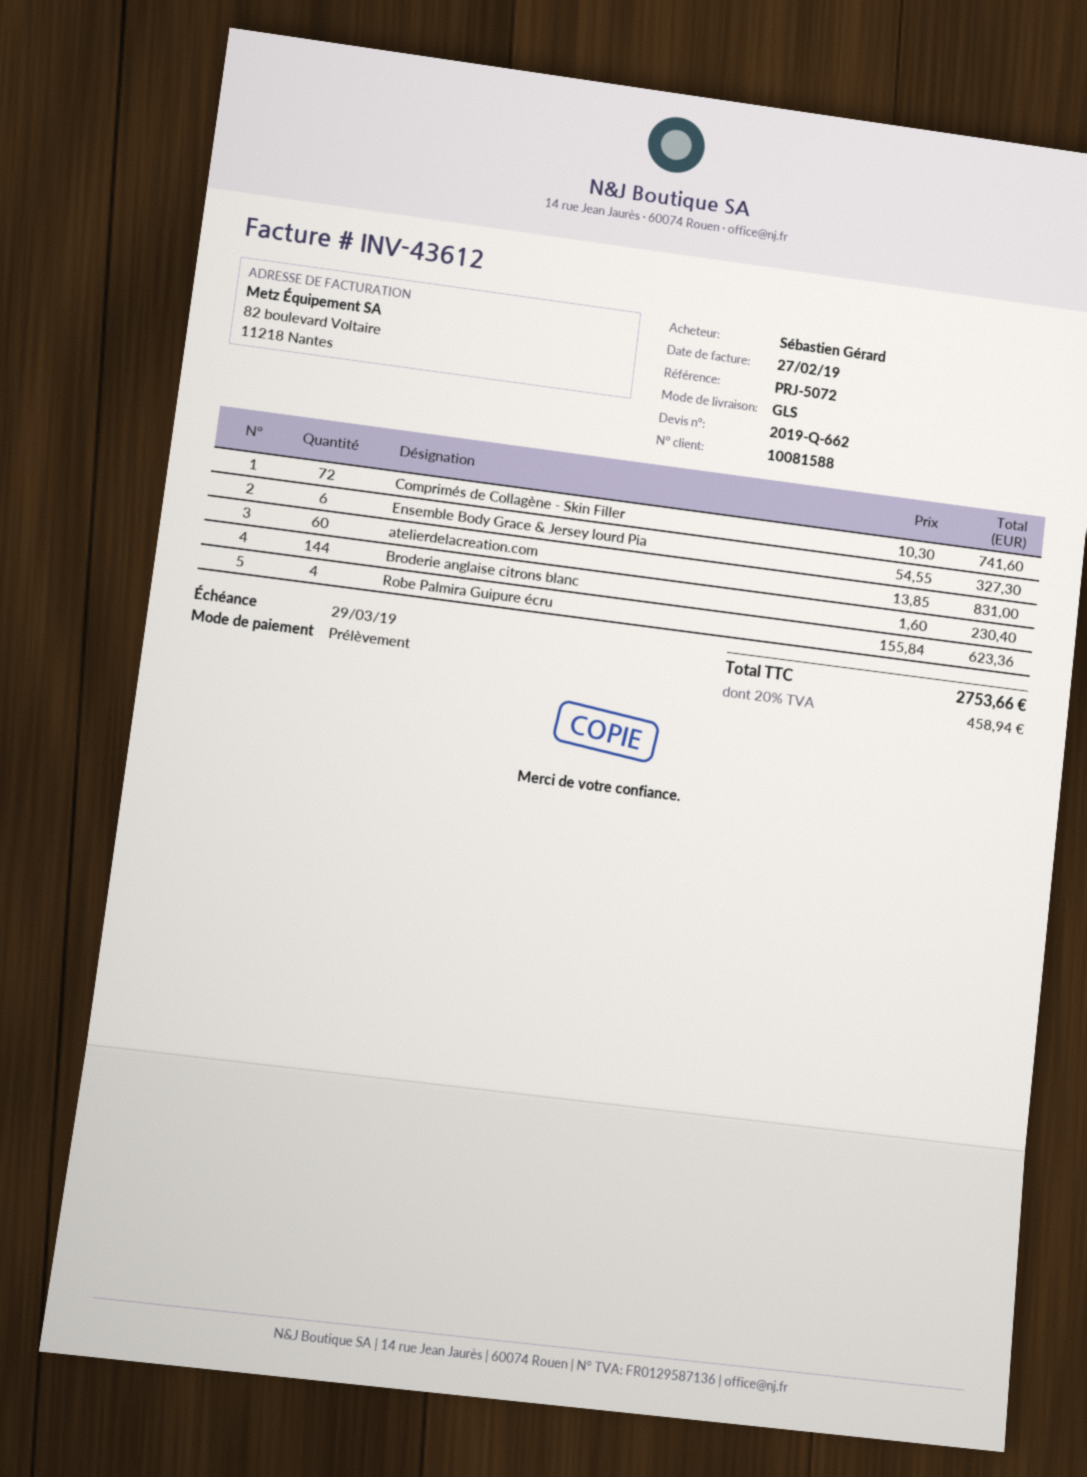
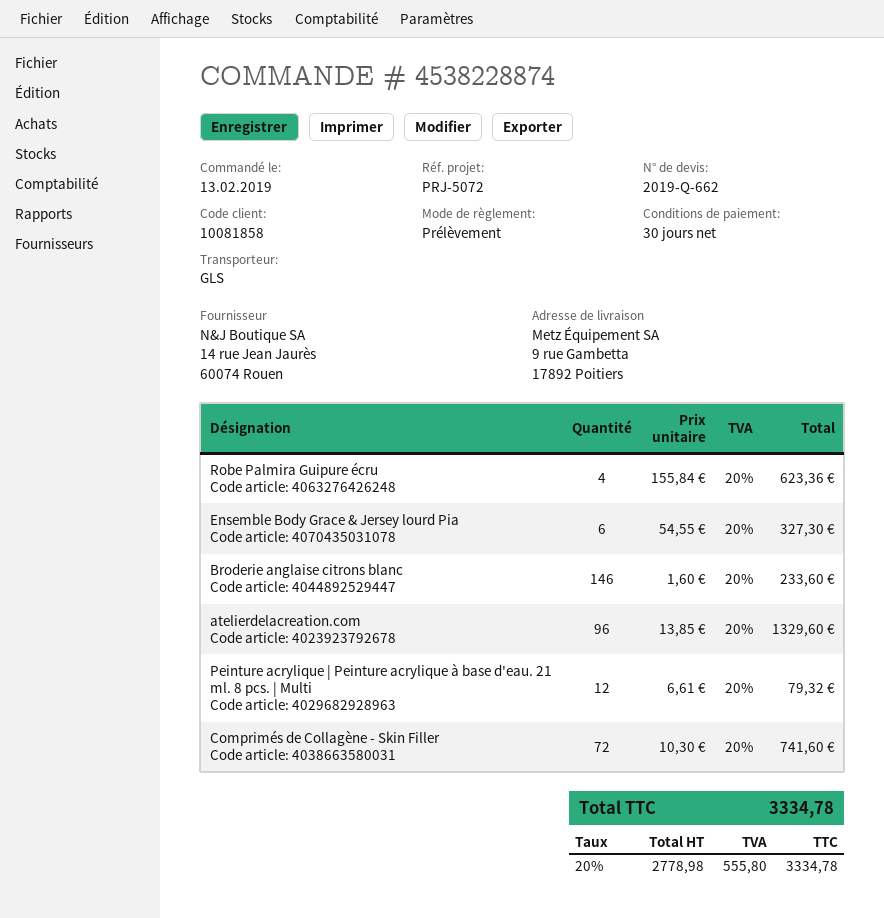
customer number: 10081588 -> 10081858
atelierdelacreation.com: 60 x 13.85 = 831.00 -> 96 x 13.85 = 1329.60
Broderie anglaise citrons blanc: 144 x 1.60 = 230.40 -> 146 x 1.60 = 233.60
Peinture acrylique | Peinture acrylique à base d'eau. 21 ml. 8 pcs. | Multi: none -> 12 x 6.61 = 79.32
tax: 20% = 458.94 -> 20% = 555.80
total: 2753.66 -> 3334.78

